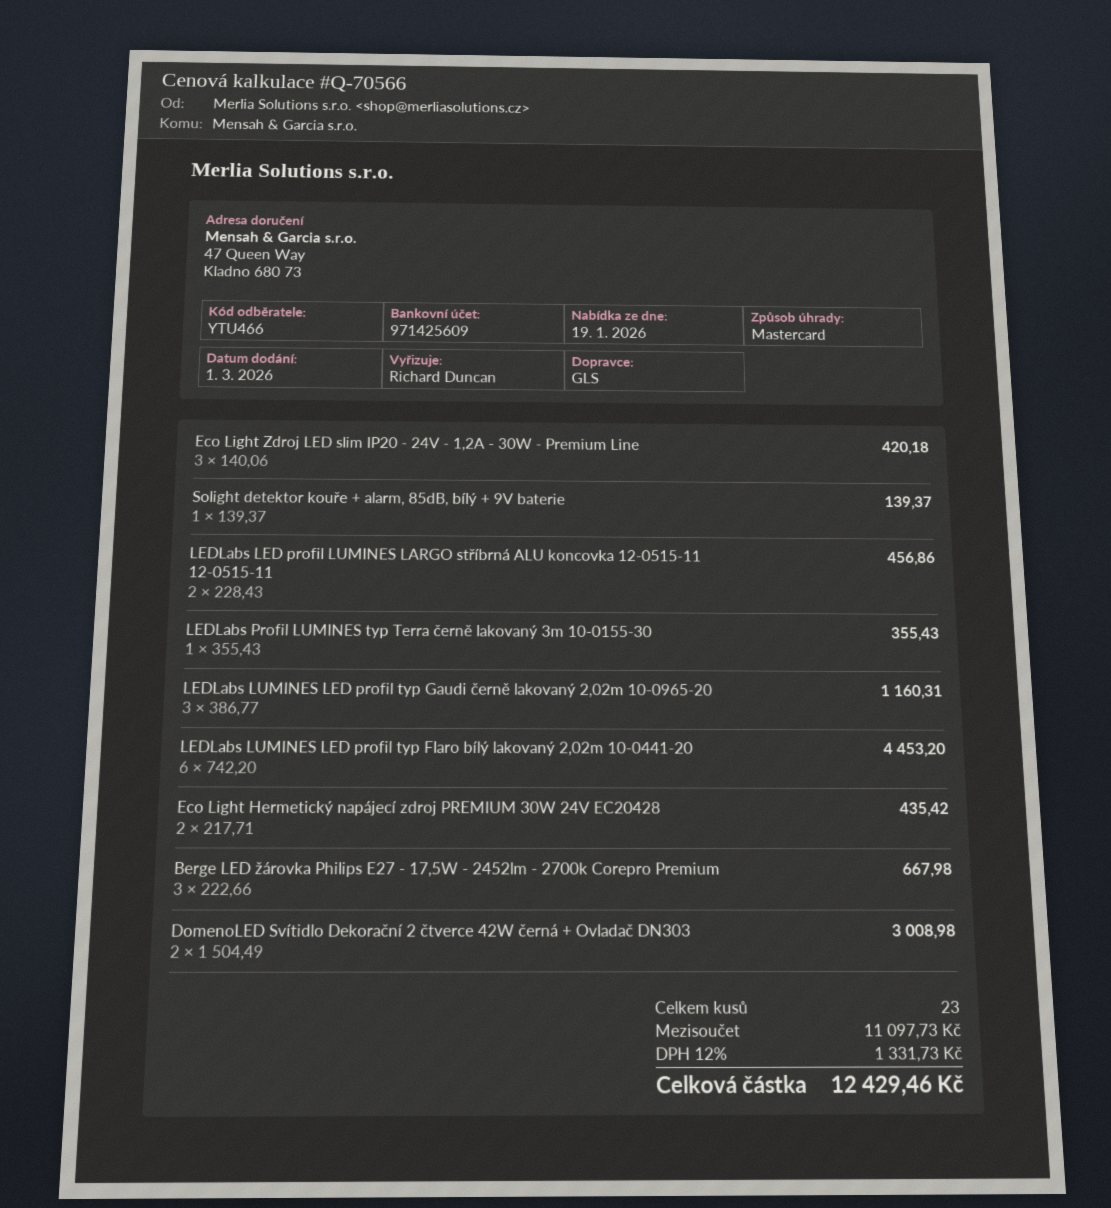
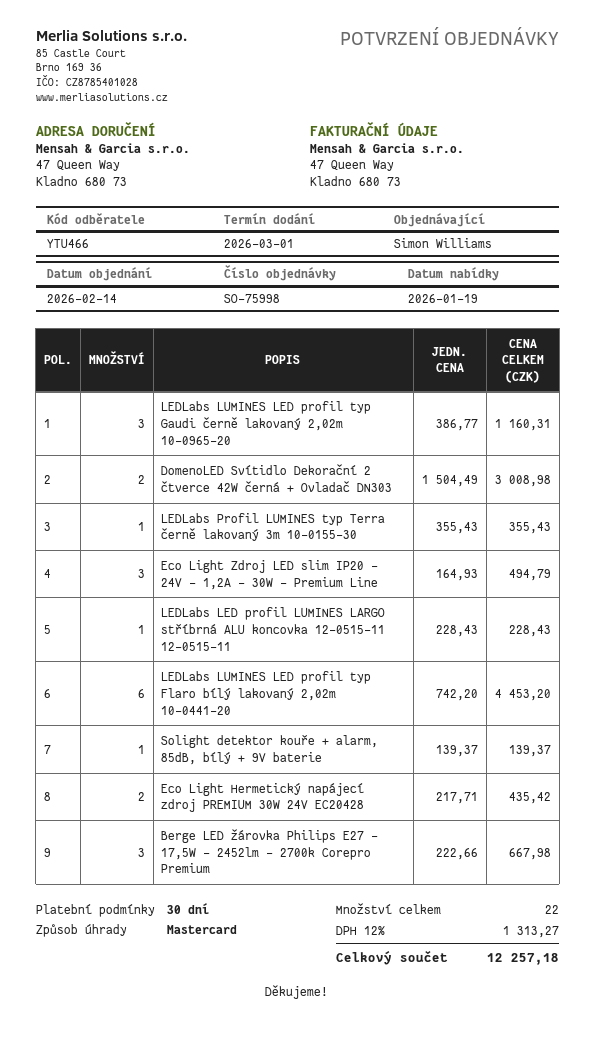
Eco Light Zdroj LED slim IP20 - 24V - 1,2A - 30W - Premium Line: 3 x 140.06 = 420.18 -> 3 x 164.93 = 494.79
LEDLabs LED profil LUMINES LARGO stříbrná ALU koncovka 12-0515-11 12-0515-11: 2 x 228.43 = 456.86 -> 1 x 228.43 = 228.43
total quantity: 23 -> 22
tax: 12% = 1331.73 -> 12% = 1313.27
total: 12429.46 -> 12257.18

